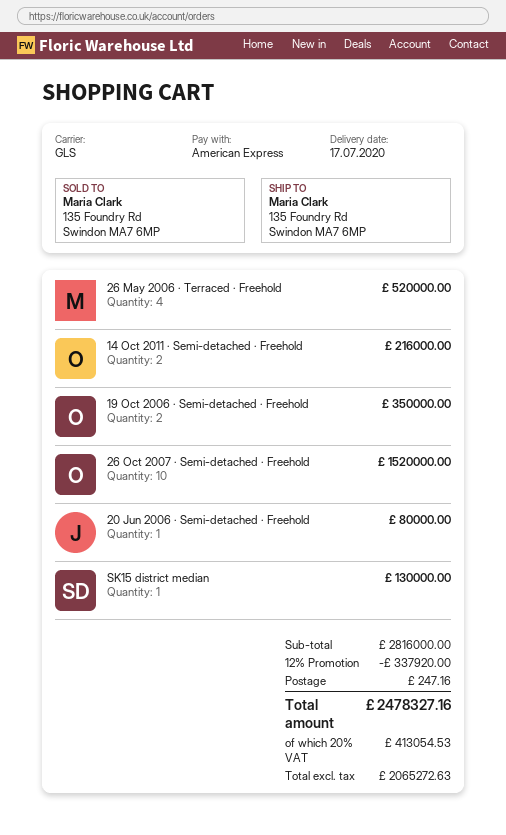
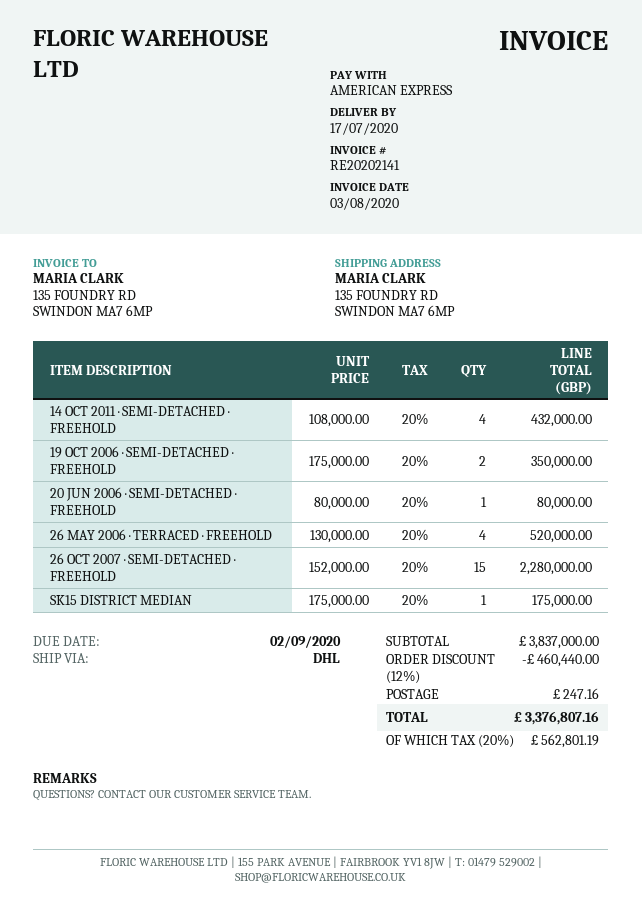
shipping method: GLS -> DHL
14 Oct 2011 · Semi-detached · Freehold: 2 for 216000.00 -> 4 for 432000.00
26 Oct 2007 · Semi-detached · Freehold: 10 for 1520000.00 -> 15 for 2280000.00
SK15 district median: 1 for 130000.00 -> 1 for 175000.00
subtotal: 2816000.00 -> 3837000.00
discount: 12% = 337920.00 -> 12% = 460440.00
tax: 20% = 413054.53 -> 20% = 562801.19
total: 2478327.16 -> 3376807.16

